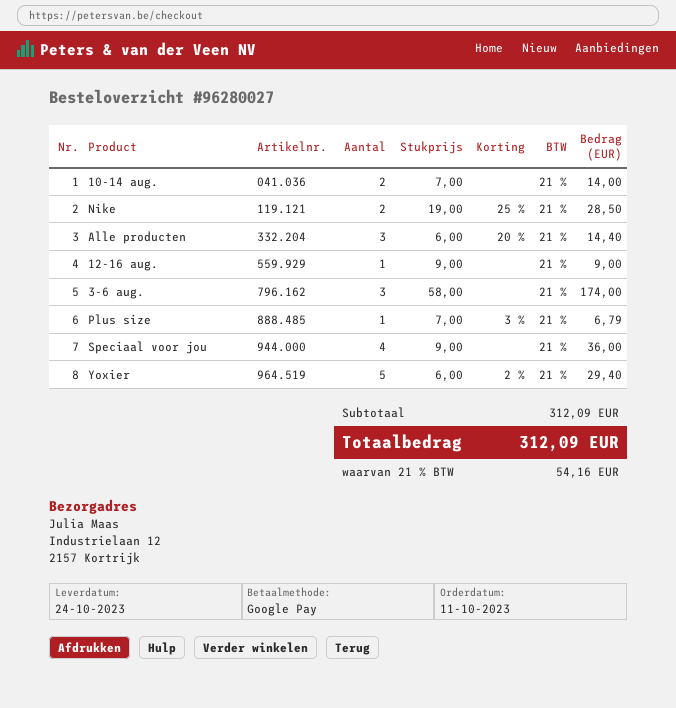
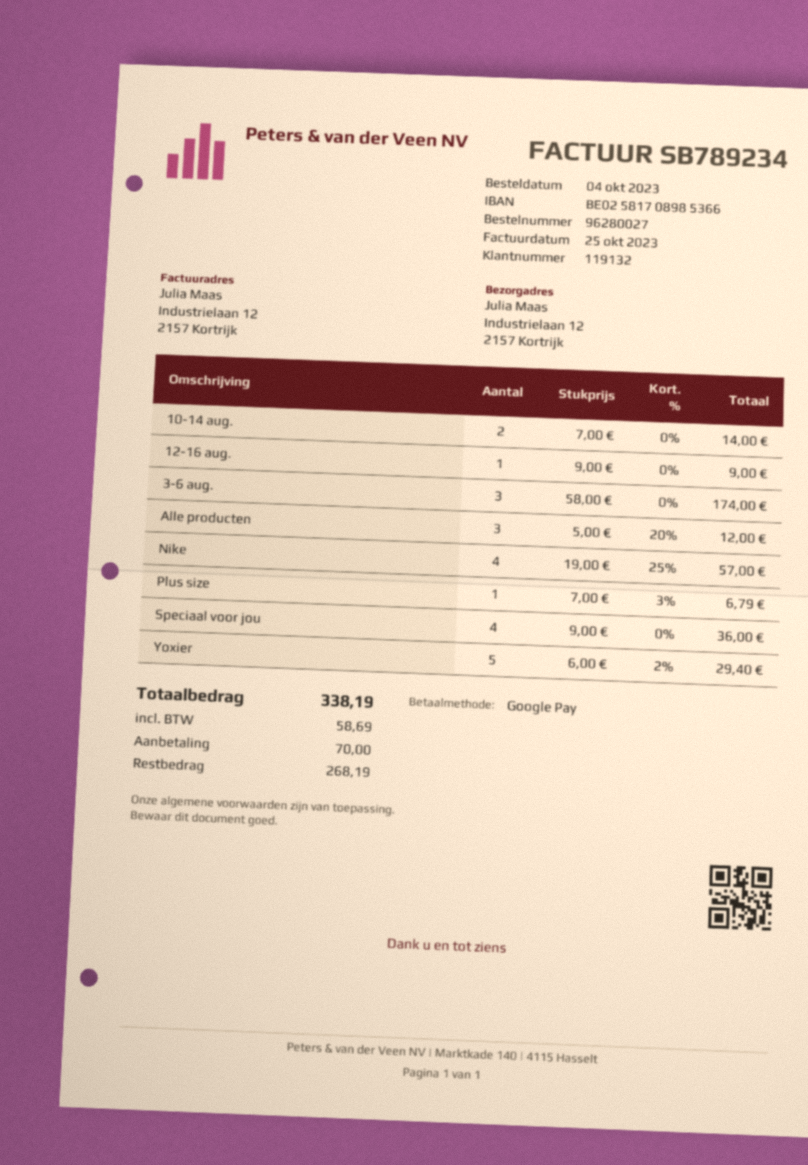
order date: 2023-10-11 -> 2023-10-04
Nike: 2 x 19.00 - 25% = 28.50 -> 4 x 19.00 - 25% = 57.00
Alle producten: 3 x 6.00 - 20% = 14.40 -> 3 x 5.00 - 20% = 12.00
tax: 54.16 -> 58.69
total: 312.09 -> 338.19

